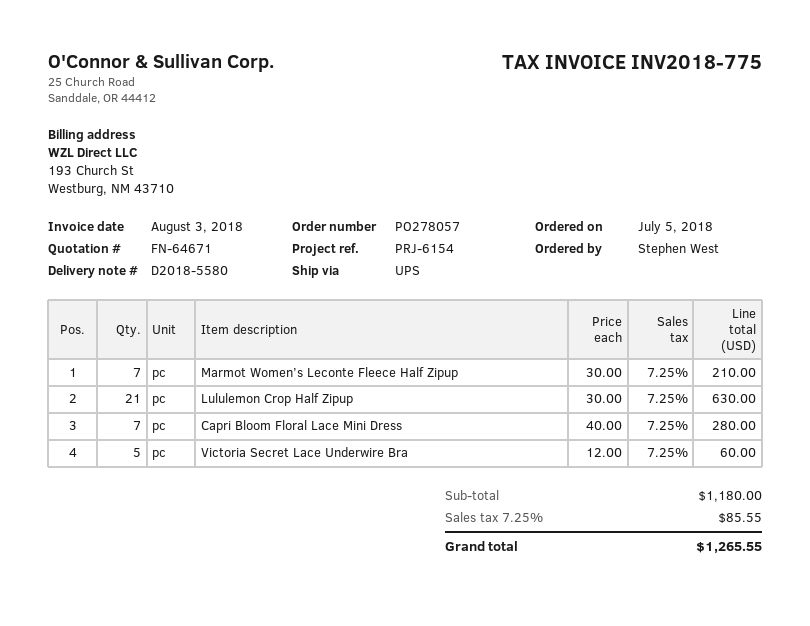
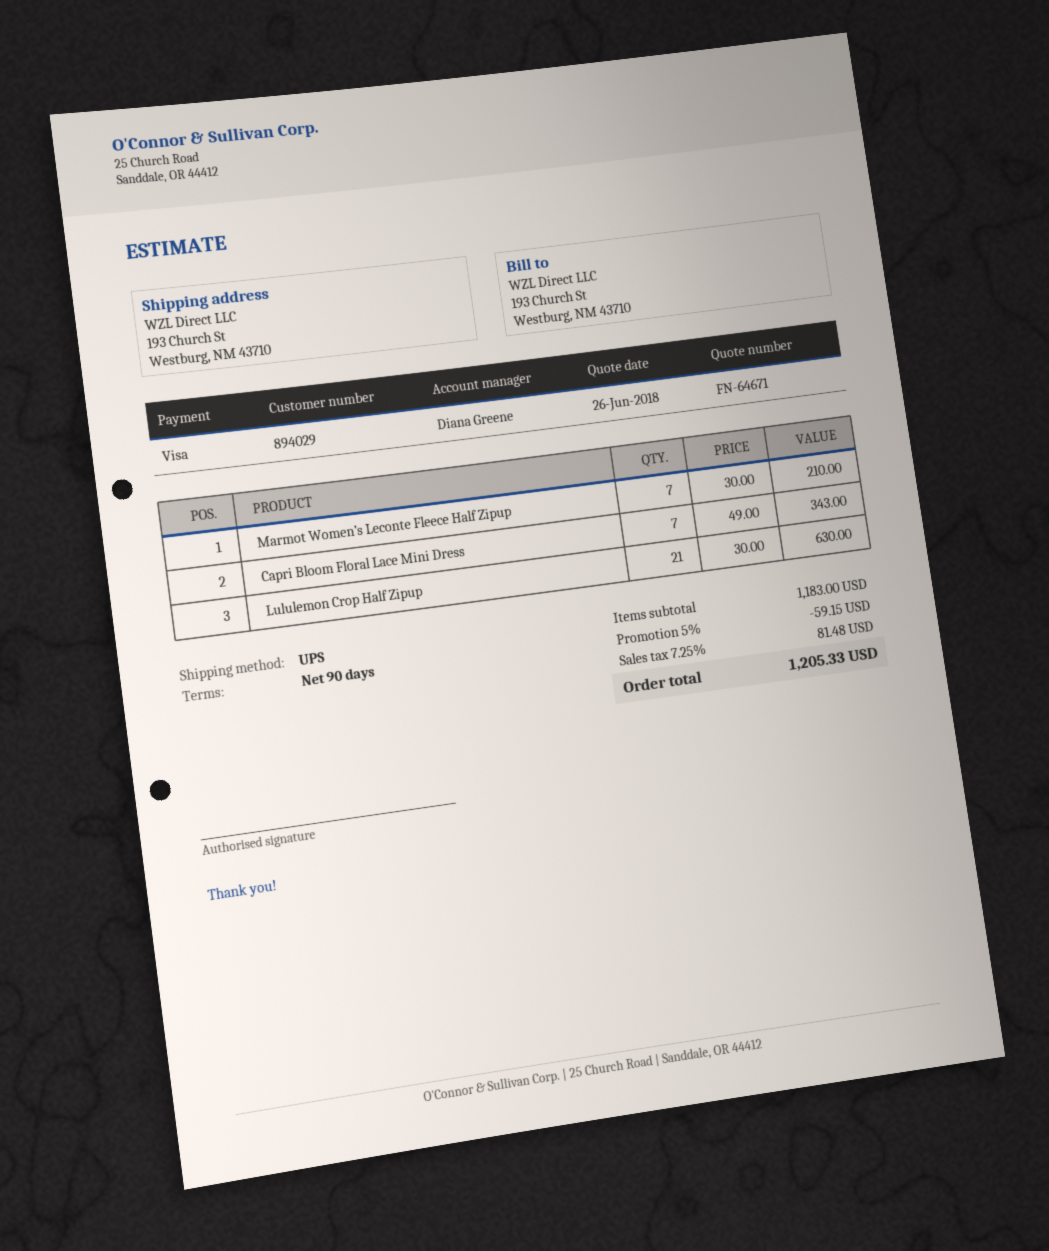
Capri Bloom Floral Lace Mini Dress: 7 x 40.00 = 280.00 -> 7 x 49.00 = 343.00
Victoria Secret Lace Underwire Bra: 5 x 12.00 = 60.00 -> none
subtotal: 1180.00 -> 1183.00
discount: none -> 5% = 59.15
tax: 7.25% = 85.55 -> 7.25% = 81.48
total: 1265.55 -> 1205.33

